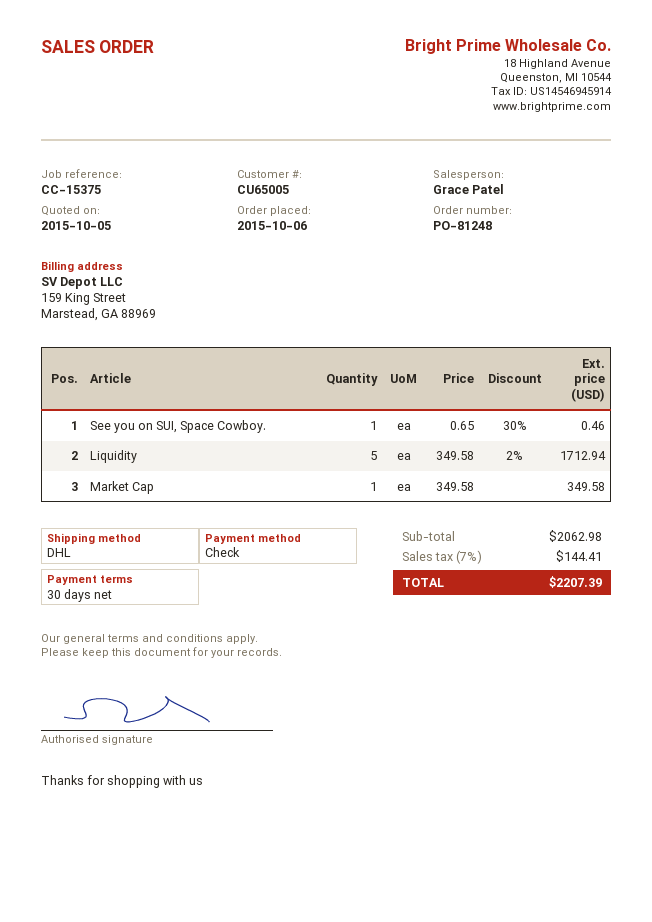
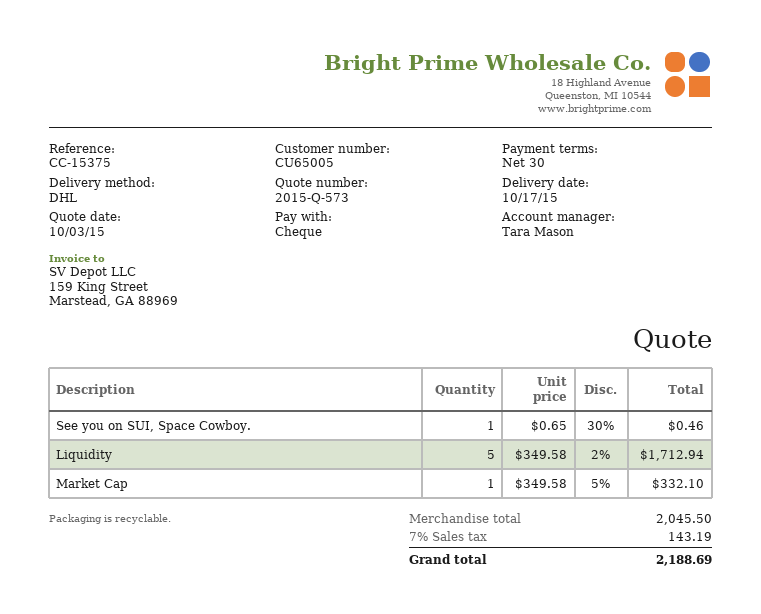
quote date: 2015-10-05 -> 2015-10-03
sales rep: Grace Patel -> Tara Mason
Market Cap: 1 x 349.58 = 349.58 -> 1 x 349.58 - 5% = 332.10
subtotal: 2062.98 -> 2045.50
tax: 7% = 144.41 -> 7% = 143.19
total: 2207.39 -> 2188.69

